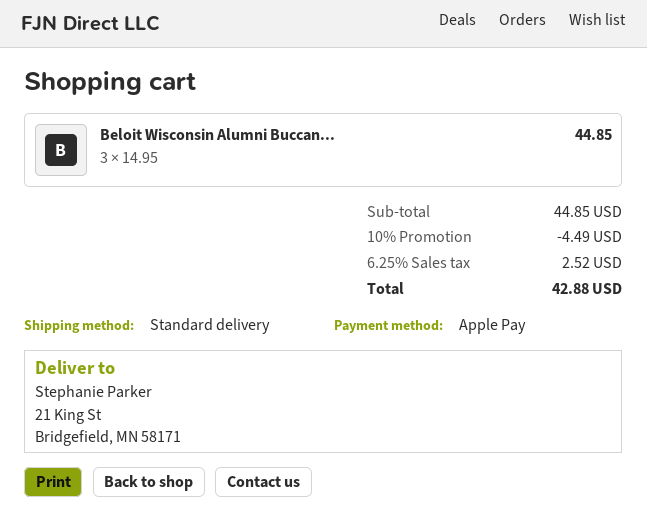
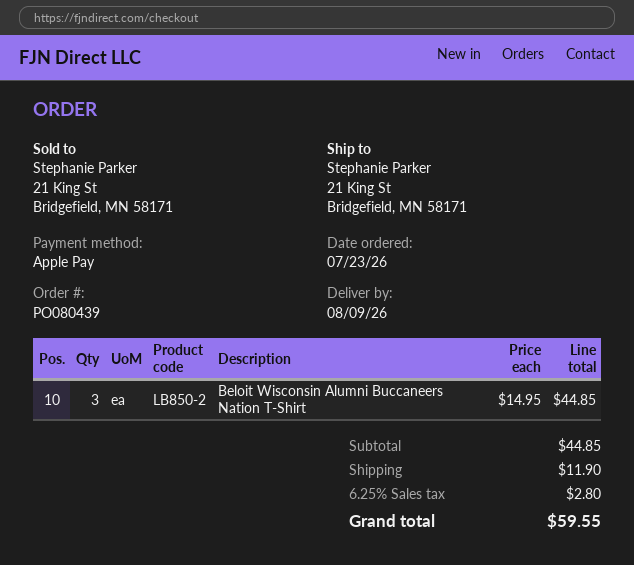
discount: 10% = 4.49 -> none
shipping: none -> 11.90
tax: 6.25% = 2.52 -> 6.25% = 2.80
total: 42.88 -> 59.55

